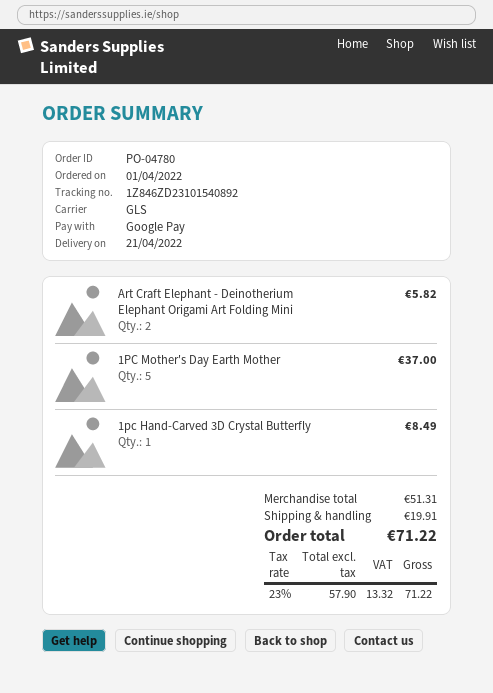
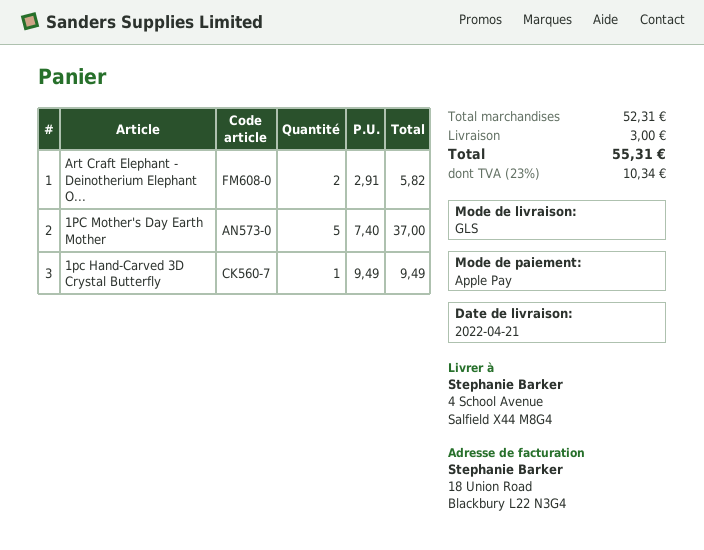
payment method: Google Pay -> Apple Pay
1pc Hand-Carved 3D Crystal Butterfly: 1 for 8.49 -> 1 for 9.49
subtotal: 51.31 -> 52.31
shipping: 19.91 -> 3.00
tax: 23% = 13.32 -> 23% = 10.34
total: 71.22 -> 55.31

